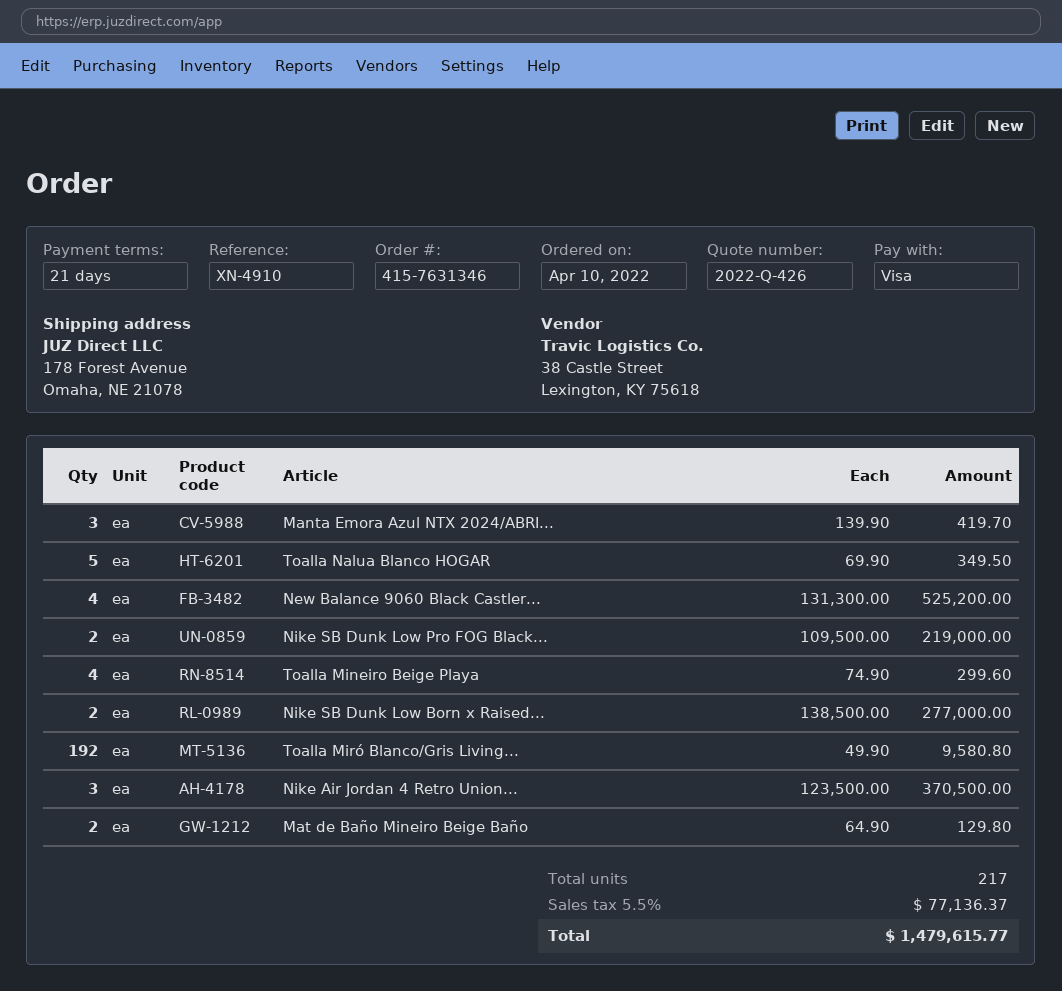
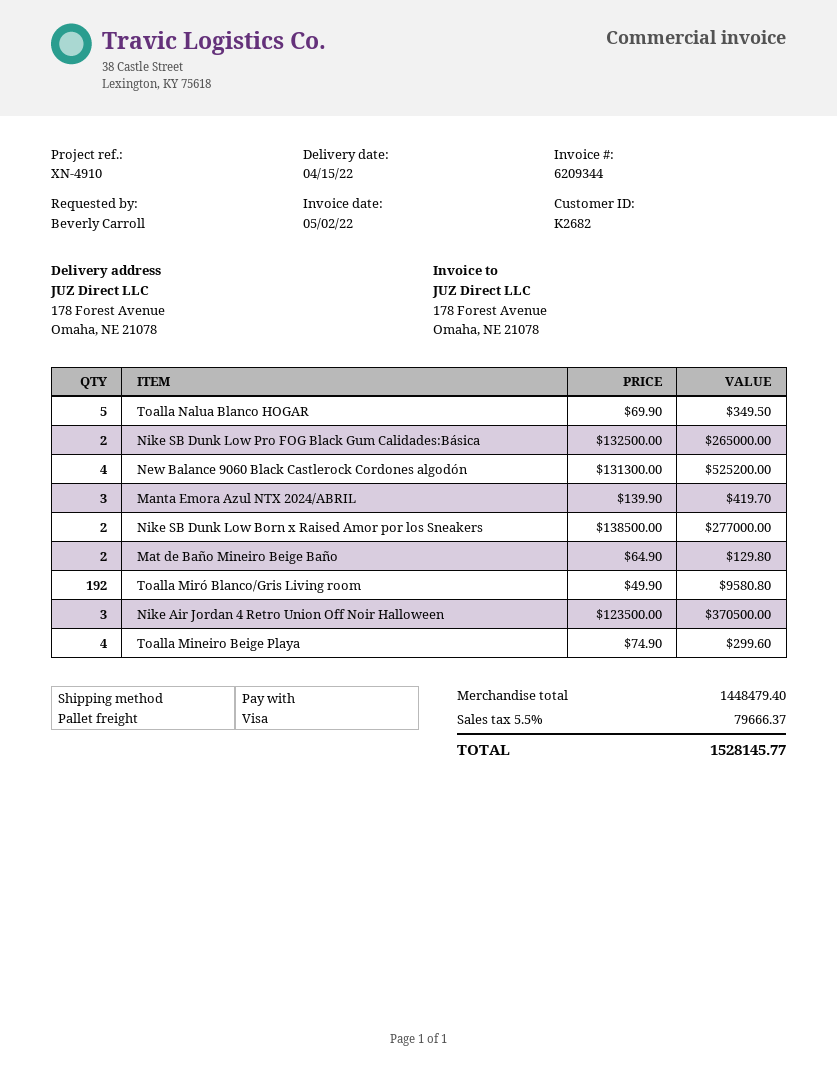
Nike SB Dunk Low Pro FOG Black...: 2 x 109500.00 = 219000.00 -> 2 x 132500.00 = 265000.00
tax: 5.5% = 77136.37 -> 5.5% = 79666.37
total: 1479615.77 -> 1528145.77

